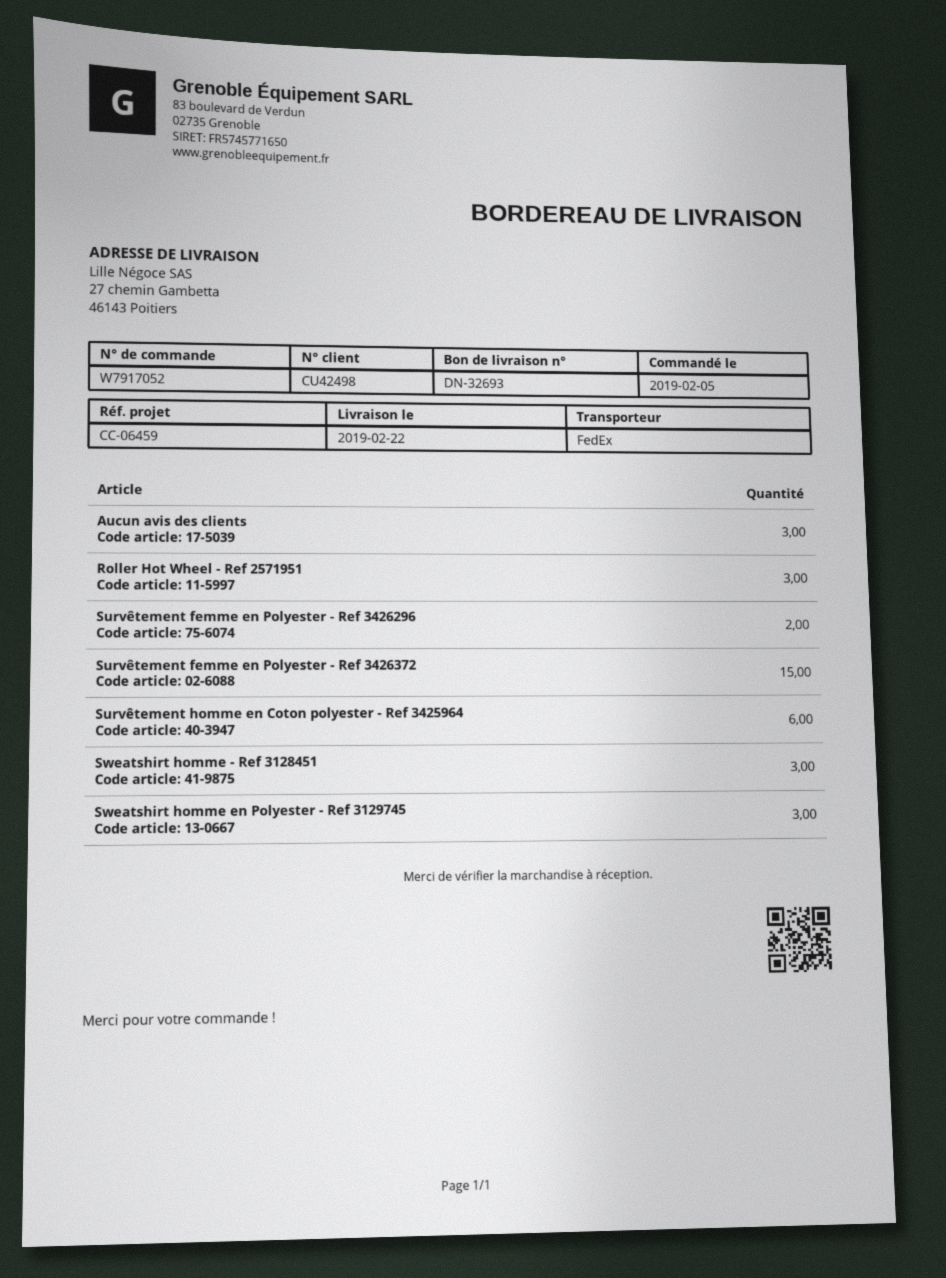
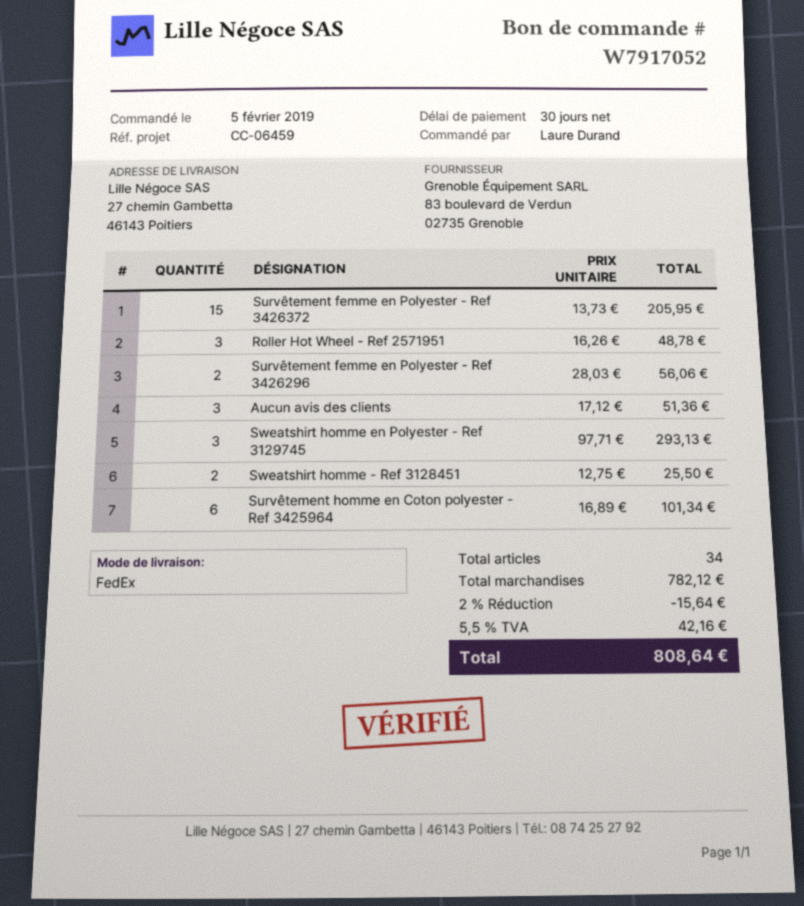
Sweatshirt homme - Ref 3128451: 3 -> 2

